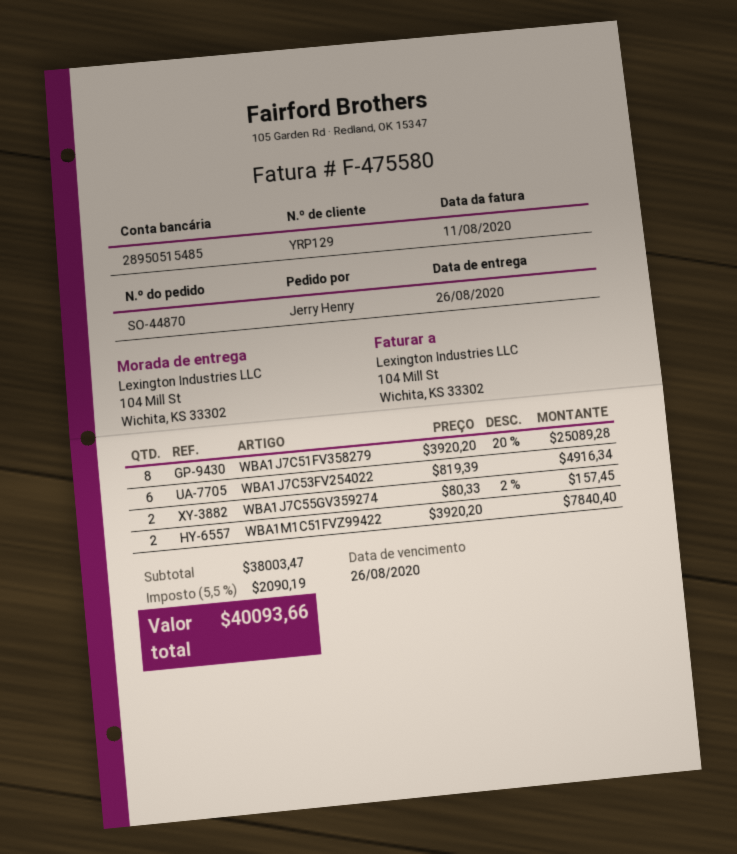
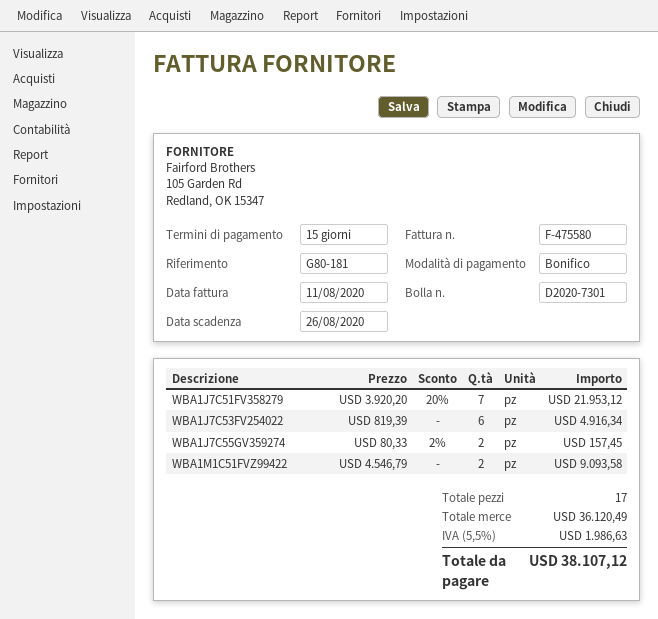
WBA1J7C51FV358279: 8 x 3920.20 - 20% = 25089.28 -> 7 x 3920.20 - 20% = 21953.12
WBA1M1C51FVZ99422: 2 x 3920.20 = 7840.40 -> 2 x 4546.79 = 9093.58
subtotal: 38003.47 -> 36120.49
tax: 5.5% = 2090.19 -> 5.5% = 1986.63
total: 40093.66 -> 38107.12

